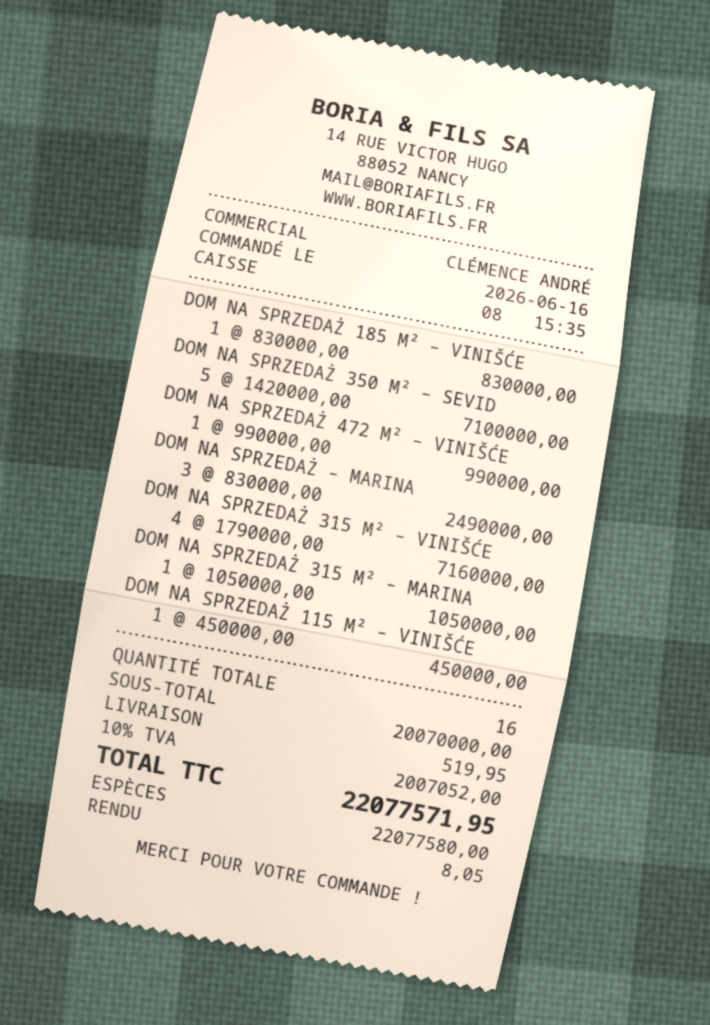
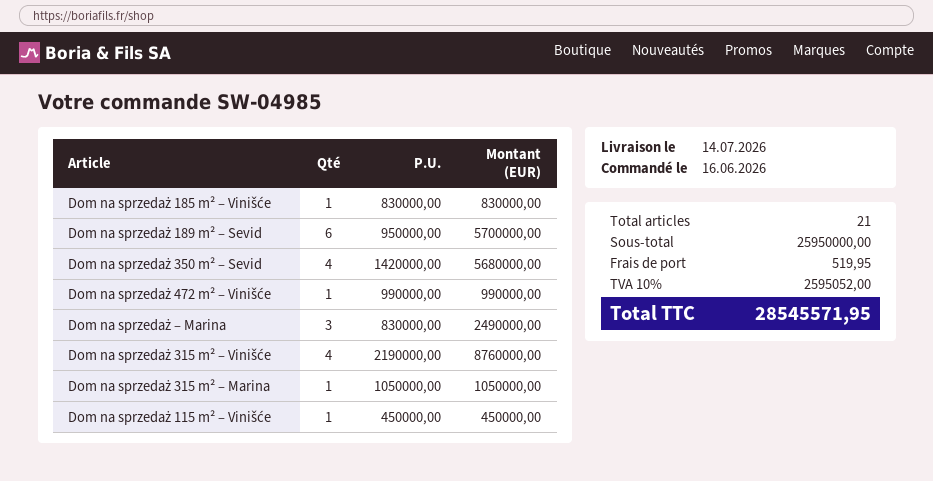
DOM NA SPRZEDAŻ 350 M² – SEVID: 5 x 1420000.00 = 7100000.00 -> 4 x 1420000.00 = 5680000.00
DOM NA SPRZEDAŻ 315 M² – VINIŠĆE: 4 x 1790000.00 = 7160000.00 -> 4 x 2190000.00 = 8760000.00
Dom na sprzedaż 189 m² – Sevid: none -> 6 x 950000.00 = 5700000.00
total quantity: 16 -> 21
subtotal: 20070000.00 -> 25950000.00
tax: 10% = 2007052.00 -> 10% = 2595052.00
total: 22077571.95 -> 28545571.95

